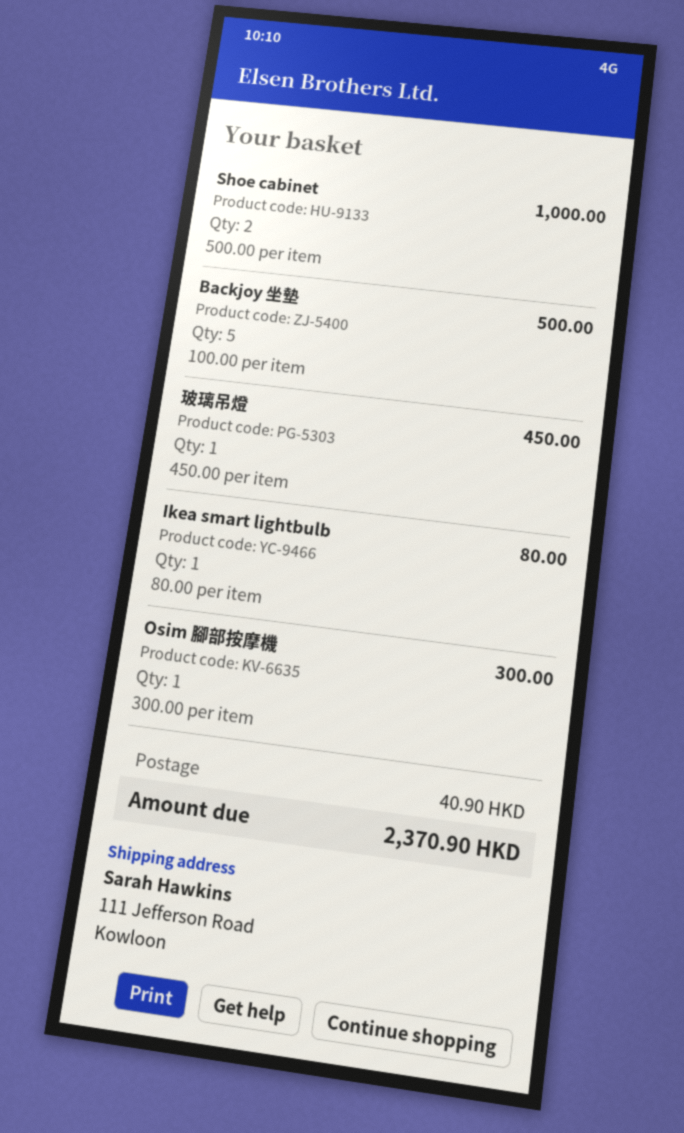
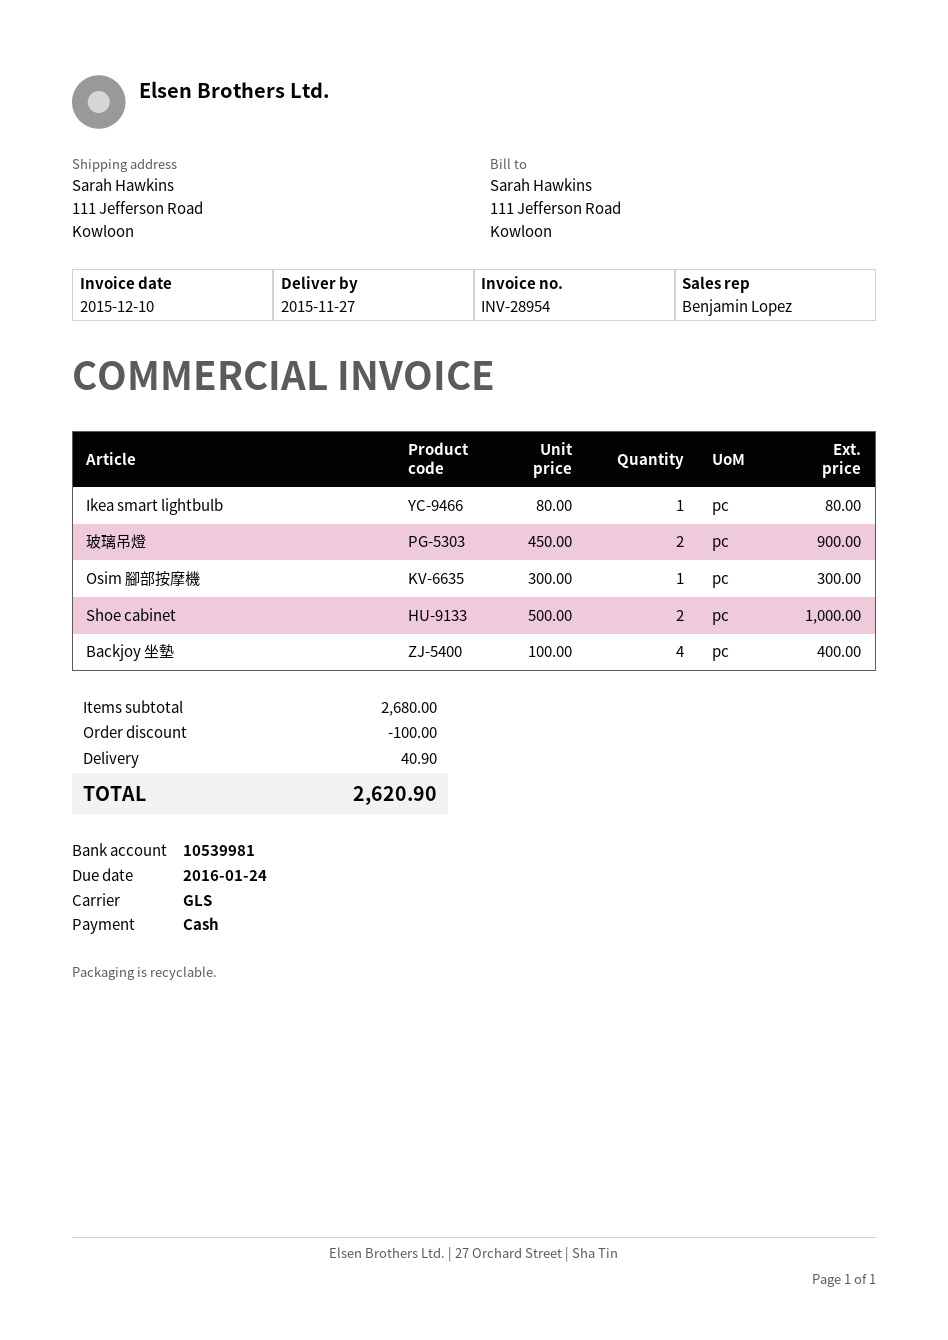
Backjoy 坐墊: 5 x 100.00 = 500.00 -> 4 x 100.00 = 400.00
玻璃吊燈: 1 x 450.00 = 450.00 -> 2 x 450.00 = 900.00
discount: none -> 100.00
total: 2370.90 -> 2620.90

